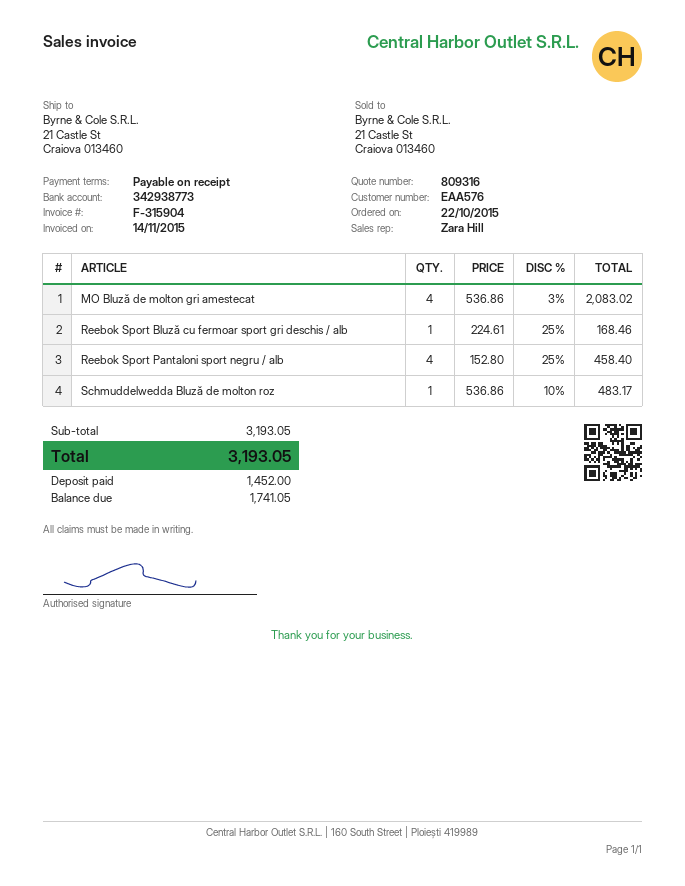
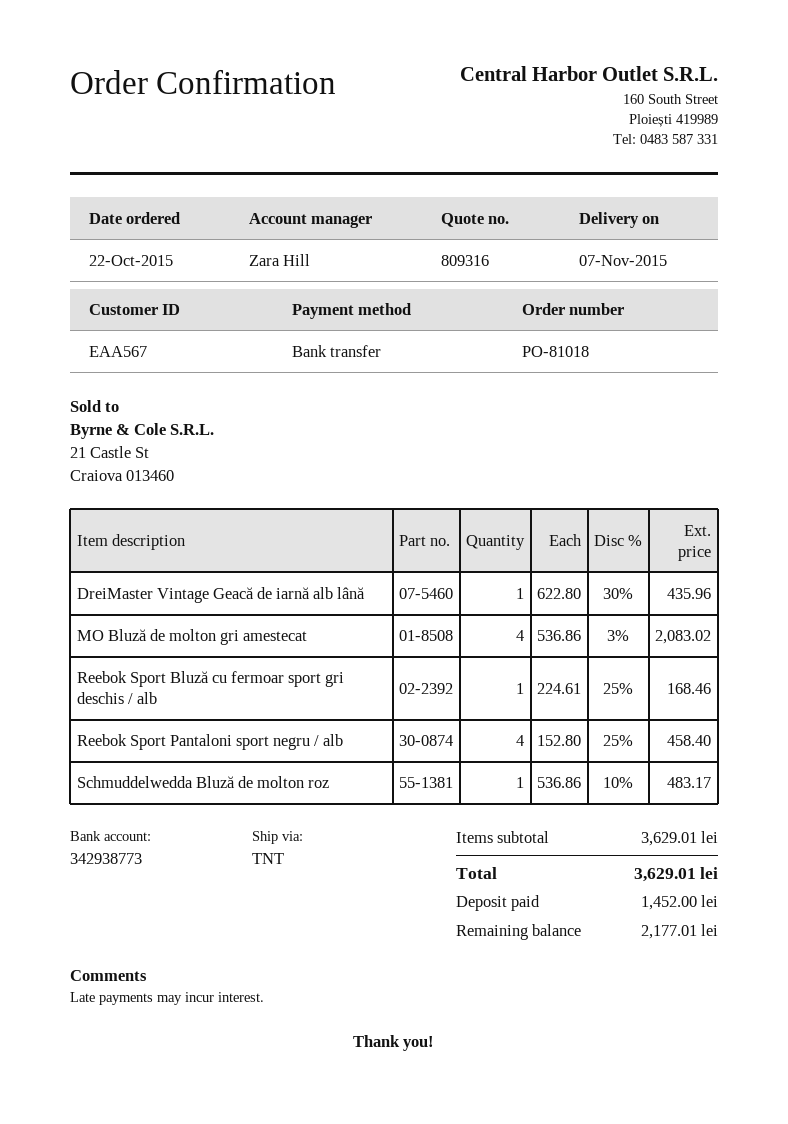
customer number: EAA576 -> EAA567
DreiMaster Vintage Geacă de iarnă alb lână: none -> 1 x 622.80 - 30% = 435.96
subtotal: 3193.05 -> 3629.01
total: 3193.05 -> 3629.01
balance: 1741.05 -> 2177.01

